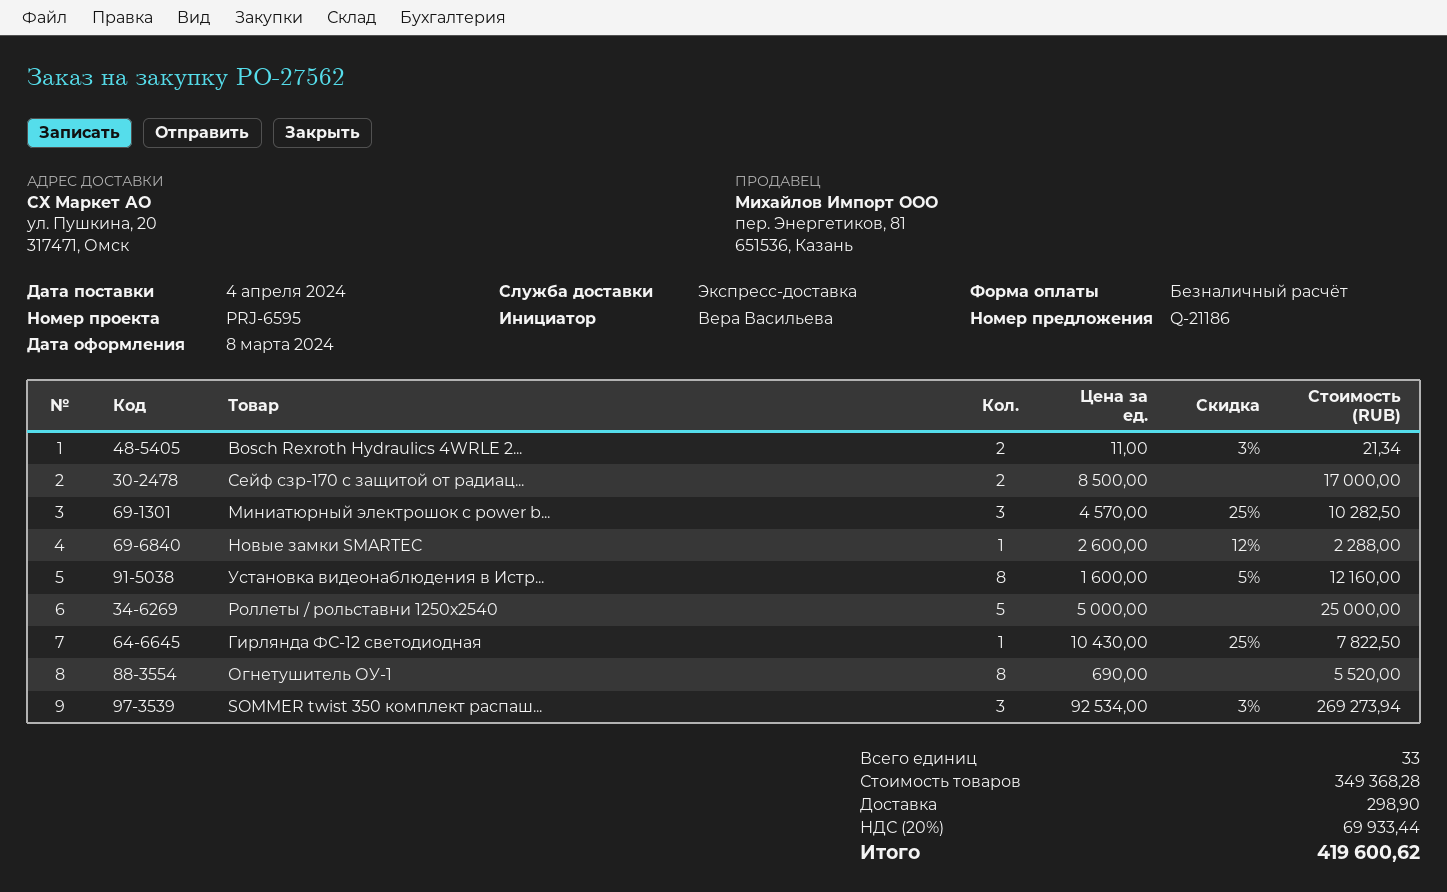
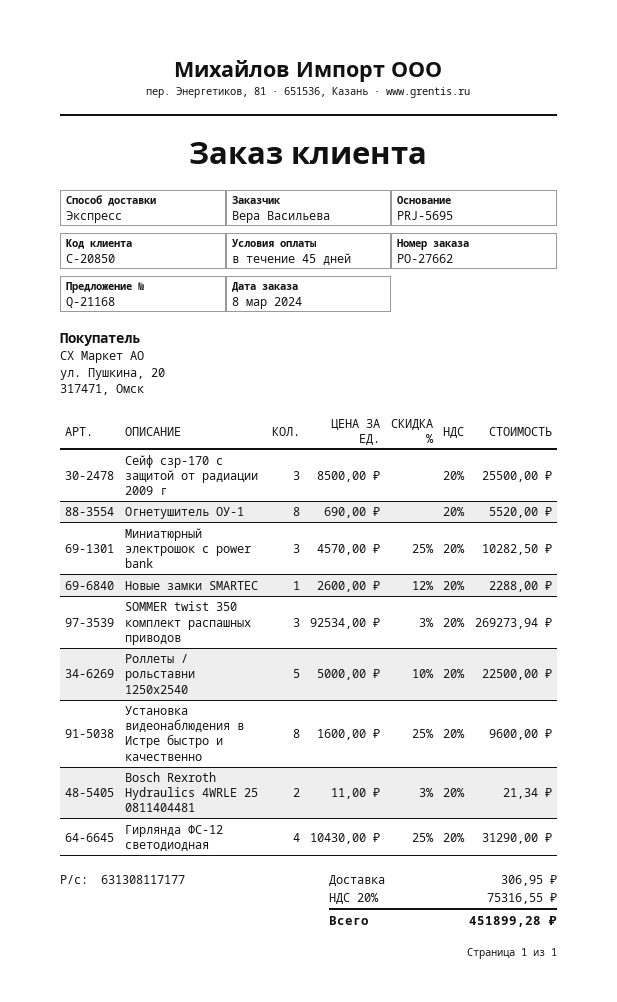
quote number: Q-21186 -> Q-21168
order number: PO-27562 -> PO-27662
reference: PRJ-6595 -> PRJ-5695
Сейф сзр-170 с защитой от радиац...: 2 x 8500.00 = 17000.00 -> 3 x 8500.00 = 25500.00
Установка видеонаблюдения в Истр...: 8 x 1600.00 - 5% = 12160.00 -> 8 x 1600.00 - 25% = 9600.00
Роллеты / рольставни 1250х2540: 5 x 5000.00 = 25000.00 -> 5 x 5000.00 - 10% = 22500.00
Гирлянда ФС-12 светодиодная: 1 x 10430.00 - 25% = 7822.50 -> 4 x 10430.00 - 25% = 31290.00
shipping: 298.90 -> 306.95
tax: 20% = 69933.44 -> 20% = 75316.55
total: 419600.62 -> 451899.28

